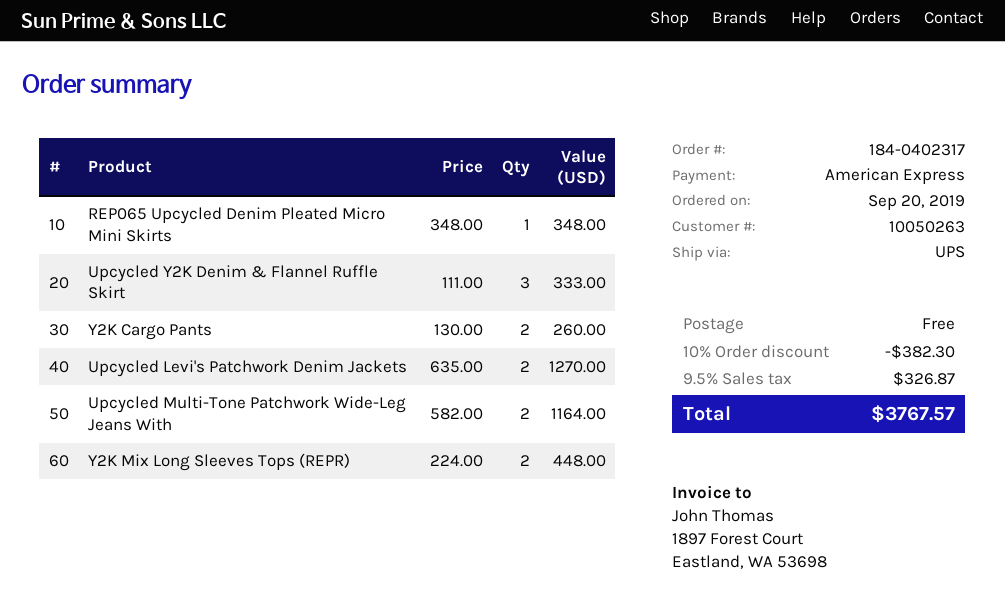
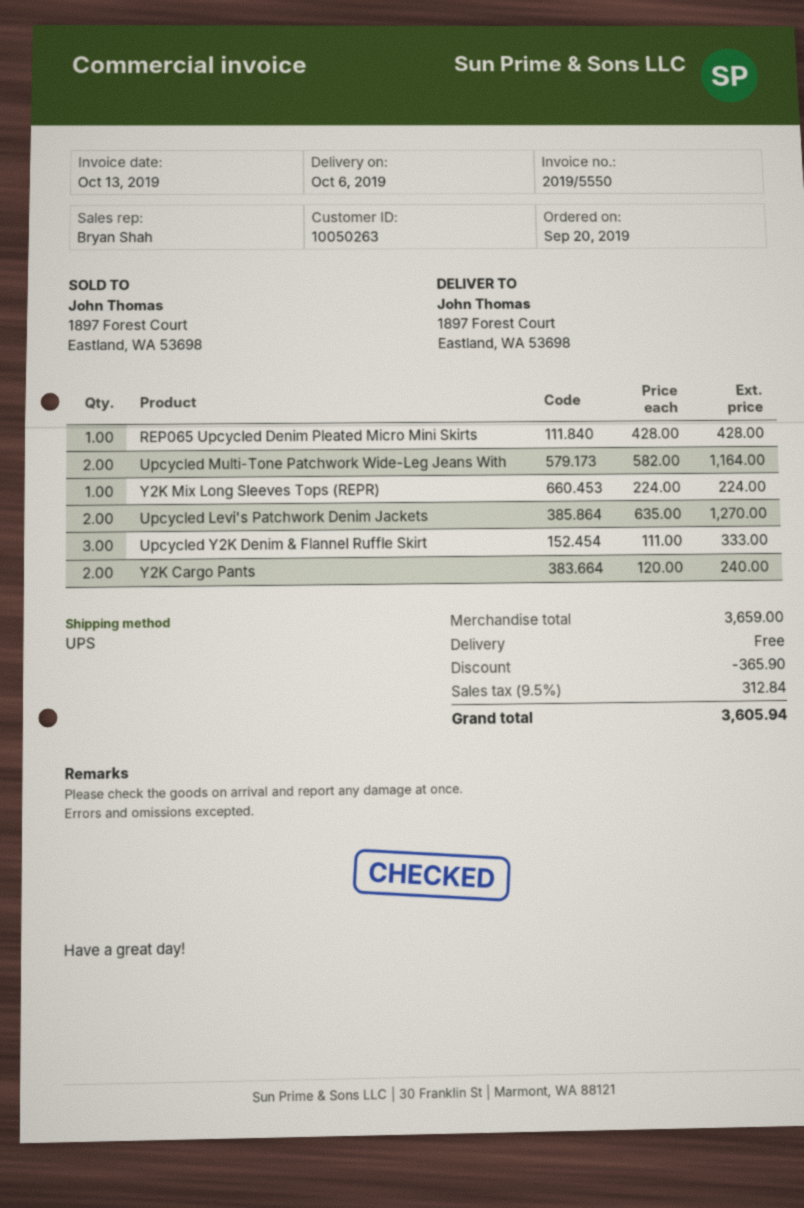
REP065 Upcycled Denim Pleated Micro Mini Skirts: 1 x 348.00 = 348.00 -> 1 x 428.00 = 428.00
Y2K Cargo Pants: 2 x 130.00 = 260.00 -> 2 x 120.00 = 240.00
Y2K Mix Long Sleeves Tops (REPR): 2 x 224.00 = 448.00 -> 1 x 224.00 = 224.00
discount: 382.30 -> 365.90
tax: 9.5% = 326.87 -> 9.5% = 312.84
total: 3767.57 -> 3605.94

